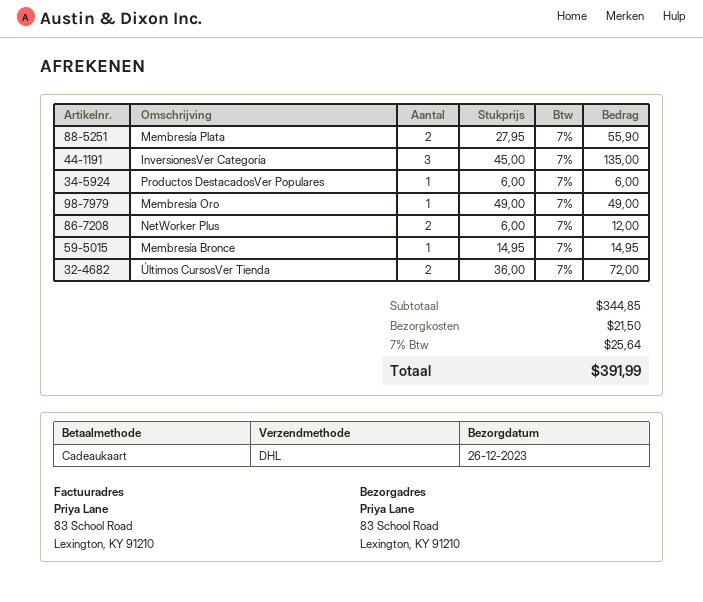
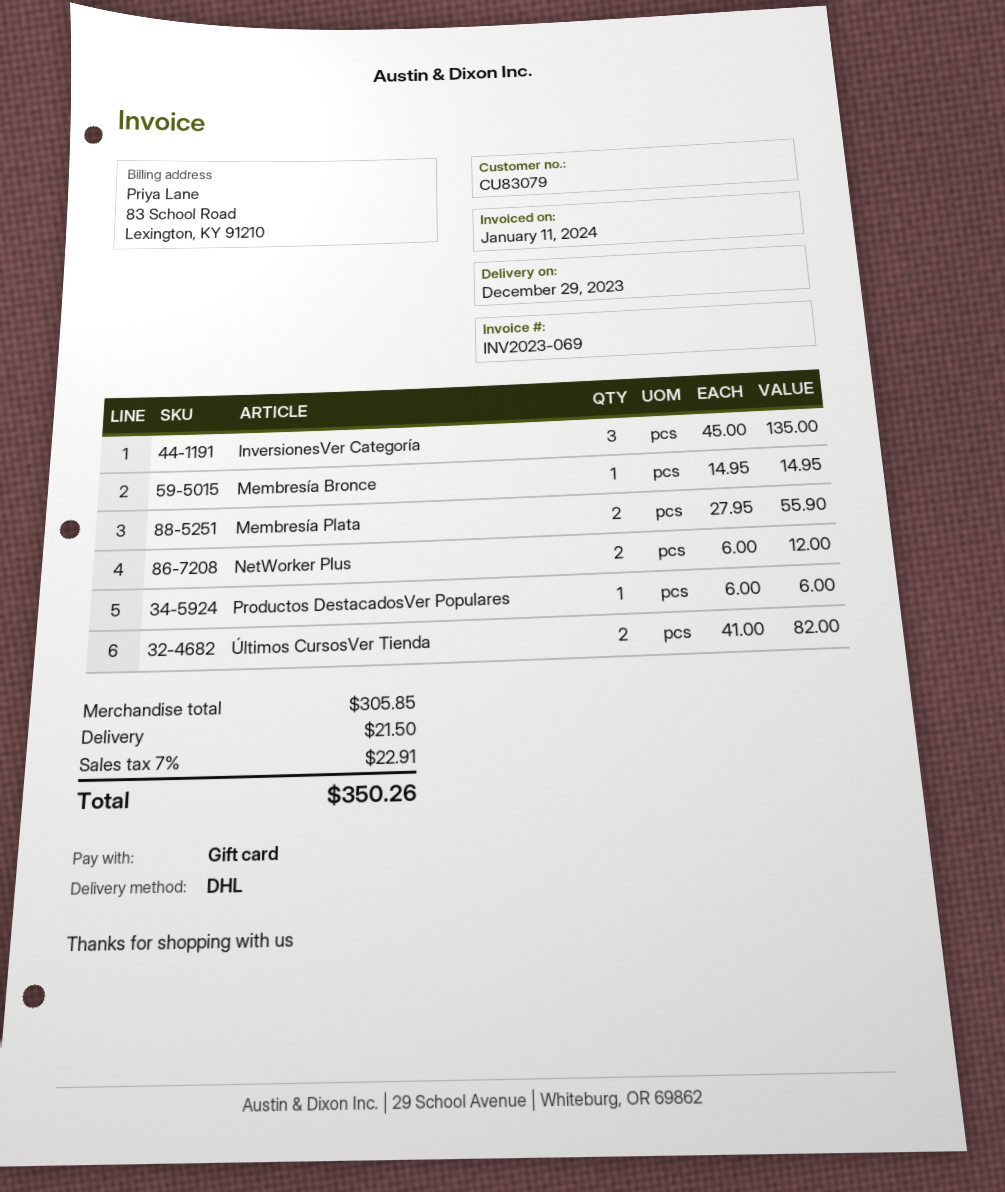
delivery date: 2023-12-26 -> 2023-12-29
Membresía Oro: 1 x 49.00 = 49.00 -> none
Últimos CursosVer Tienda: 2 x 36.00 = 72.00 -> 2 x 41.00 = 82.00
subtotal: 344.85 -> 305.85
tax: 7% = 25.64 -> 7% = 22.91
total: 391.99 -> 350.26

